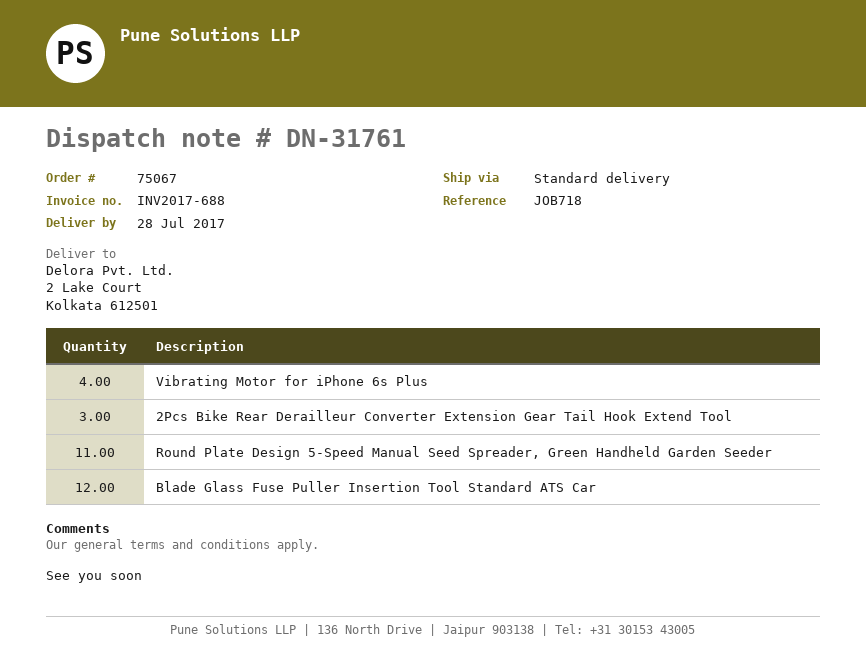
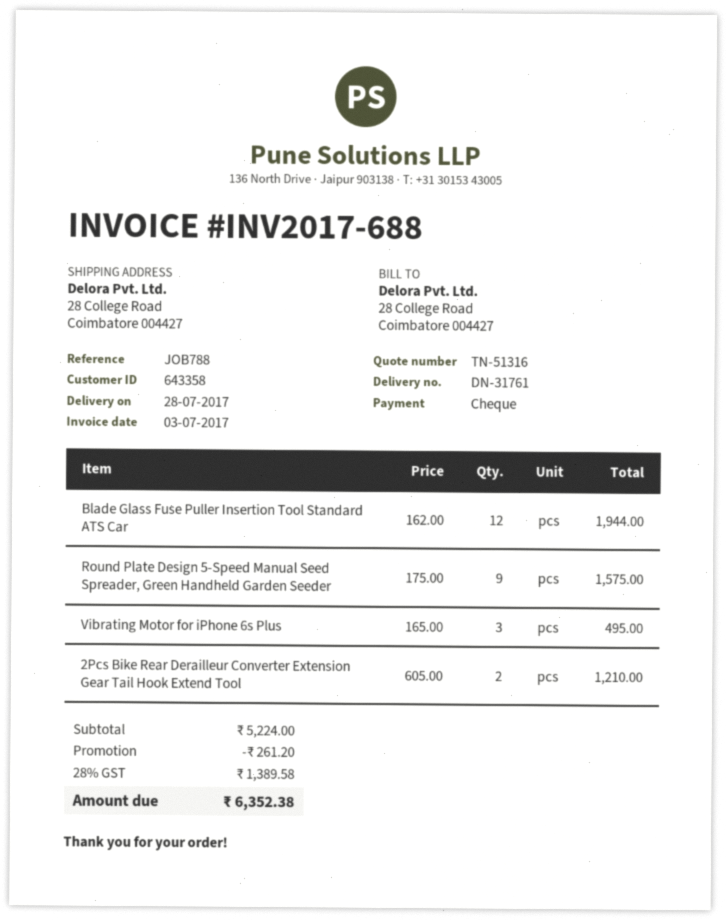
reference: JOB718 -> JOB788
ship to: 2 Lake Court, Kolkata 612501 -> 28 College Road, Coimbatore 004427
Vibrating Motor for iPhone 6s Plus: 4 -> 3
2Pcs Bike Rear Derailleur Converter Extension Gear Tail Hook Extend Tool: 3 -> 2
Round Plate Design 5-Speed Manual Seed Spreader, Green Handheld Garden Seeder: 11 -> 9

